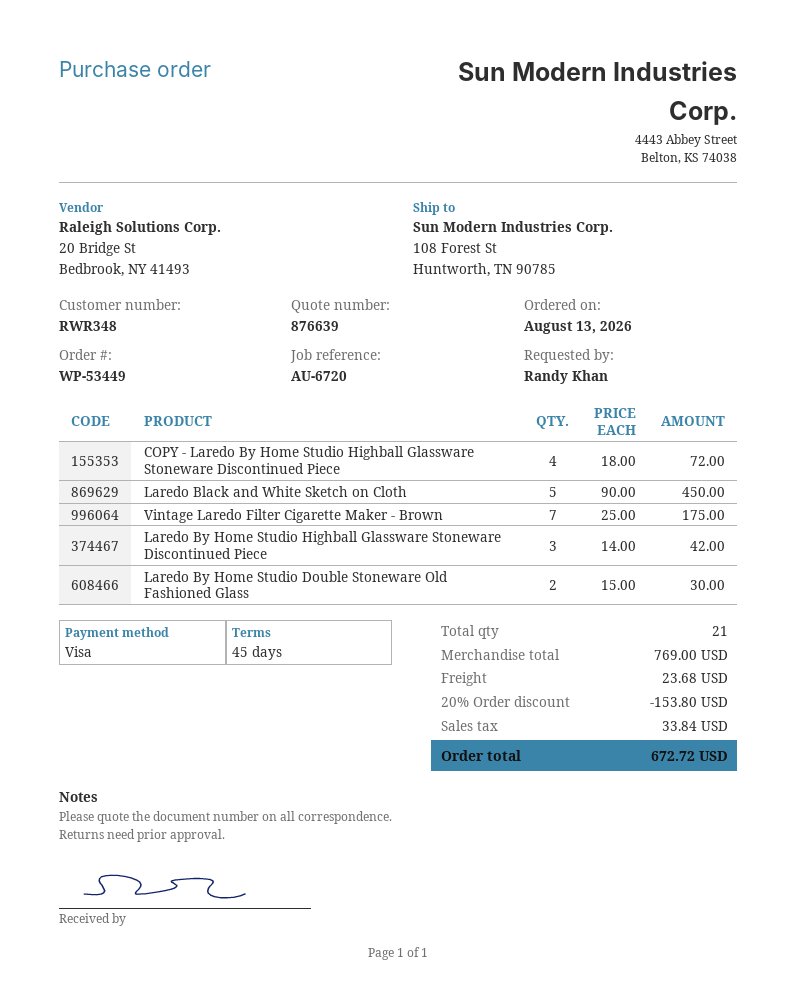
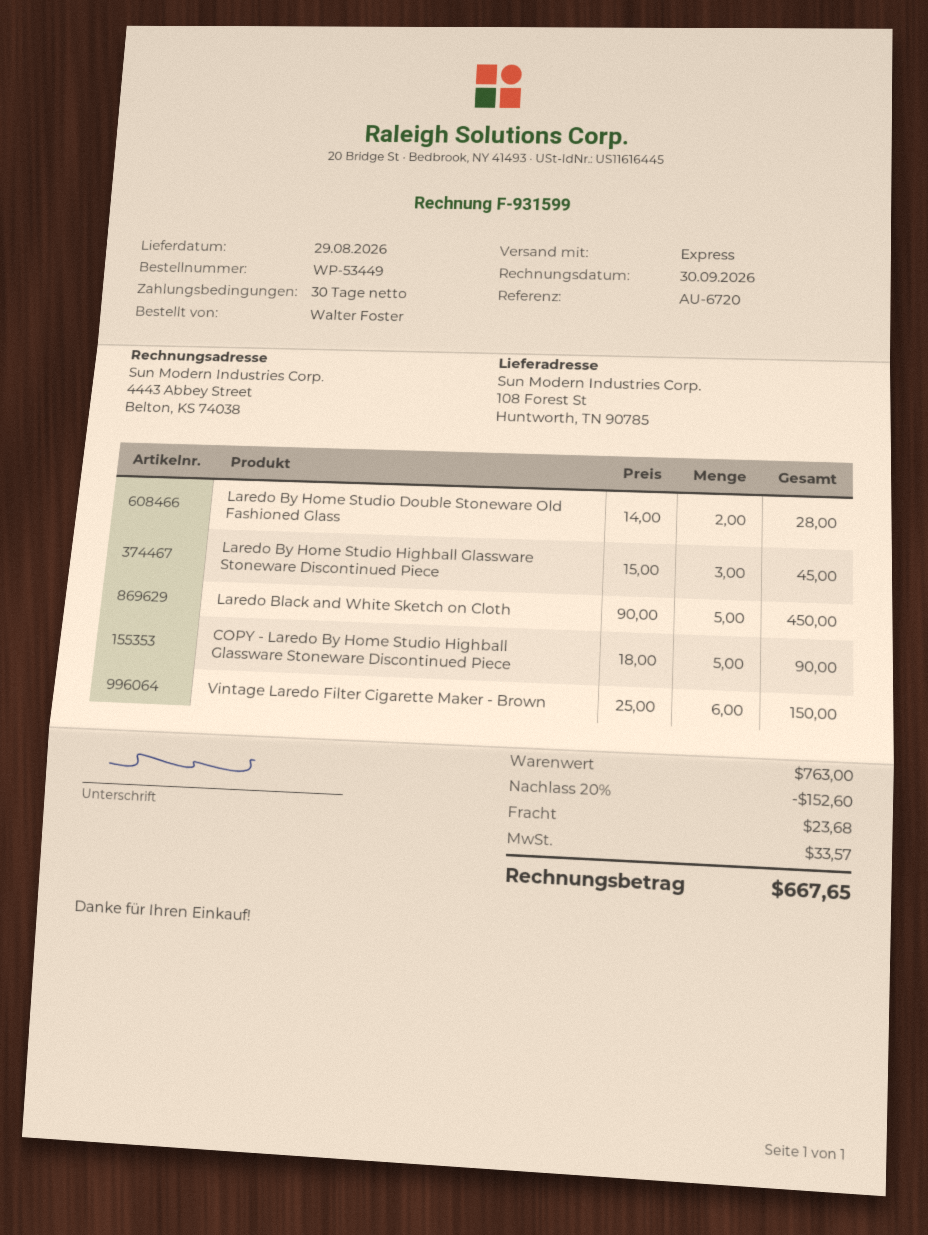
payment terms: 45 days -> 30 days
ordered by: Randy Khan -> Walter Foster
COPY - Laredo By Home Studio Highball Glassware Stoneware Discontinued Piece: 4 x 18.00 = 72.00 -> 5 x 18.00 = 90.00
Vintage Laredo Filter Cigarette Maker - Brown: 7 x 25.00 = 175.00 -> 6 x 25.00 = 150.00
Laredo By Home Studio Highball Glassware Stoneware Discontinued Piece: 3 x 14.00 = 42.00 -> 3 x 15.00 = 45.00
Laredo By Home Studio Double Stoneware Old Fashioned Glass: 2 x 15.00 = 30.00 -> 2 x 14.00 = 28.00
subtotal: 769.00 -> 763.00
discount: 20% = 153.80 -> 20% = 152.60
tax: 33.84 -> 33.57
total: 672.72 -> 667.65

